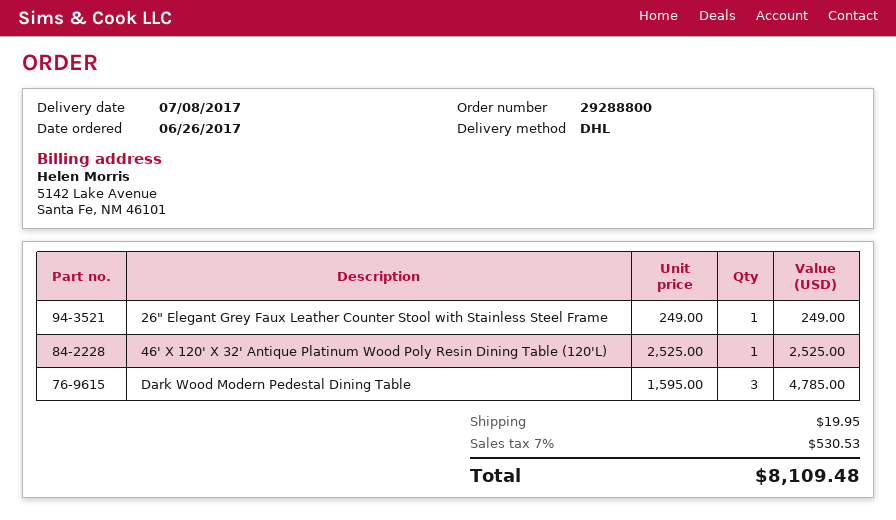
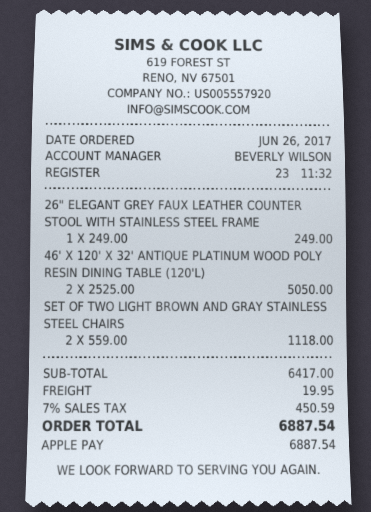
46' X 120' X 32' Antique Platinum Wood Poly Resin Dining Table (120'L): 1 x 2525.00 = 2525.00 -> 2 x 2525.00 = 5050.00
Dark Wood Modern Pedestal Dining Table: 3 x 1595.00 = 4785.00 -> none
SET OF TWO LIGHT BROWN AND GRAY STAINLESS STEEL CHAIRS: none -> 2 x 559.00 = 1118.00
tax: 7% = 530.53 -> 7% = 450.59
total: 8109.48 -> 6887.54

